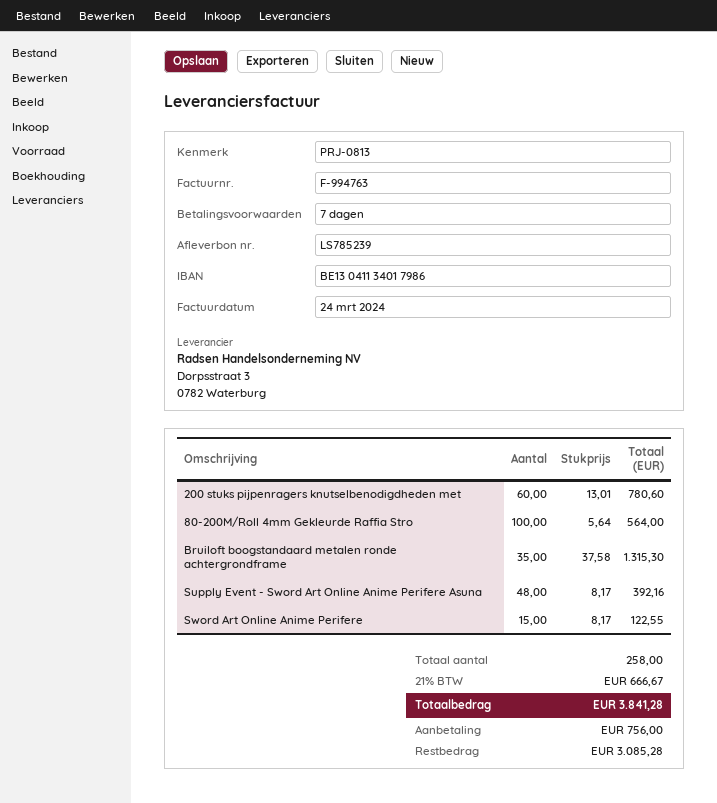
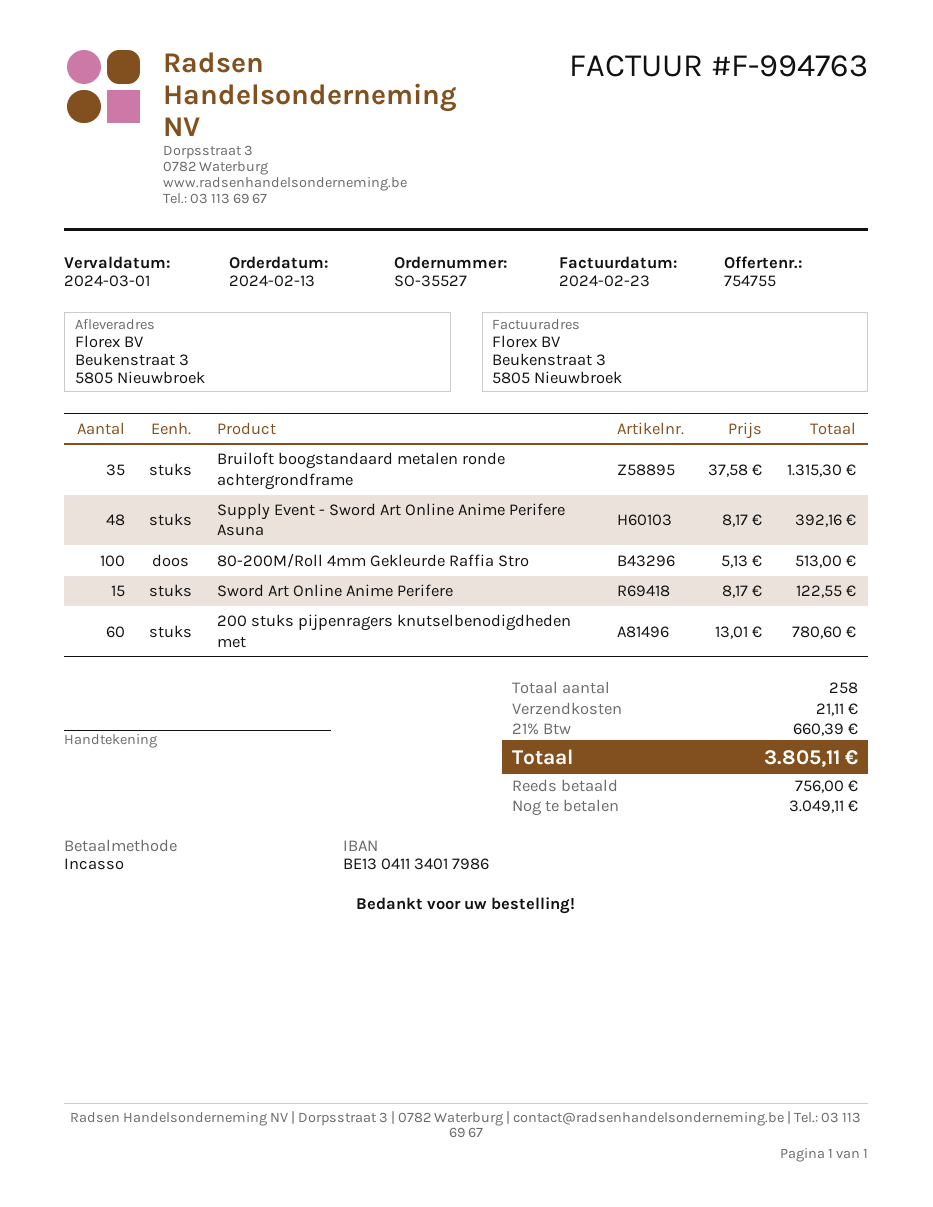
invoice date: 2024-03-24 -> 2024-02-23
80-200M/Roll 4mm Gekleurde Raffia Stro: 100 x 5.64 = 564.00 -> 100 x 5.13 = 513.00
shipping: none -> 21.11
tax: 21% = 666.67 -> 21% = 660.39
total: 3841.28 -> 3805.11
balance: 3085.28 -> 3049.11

